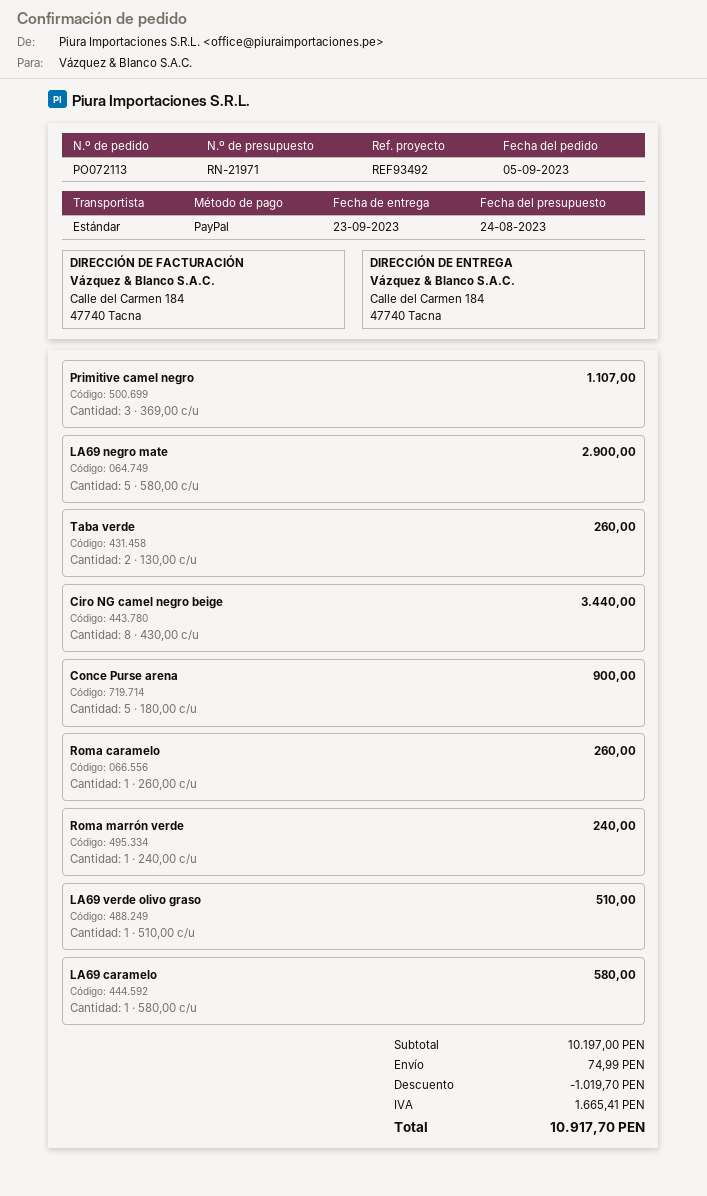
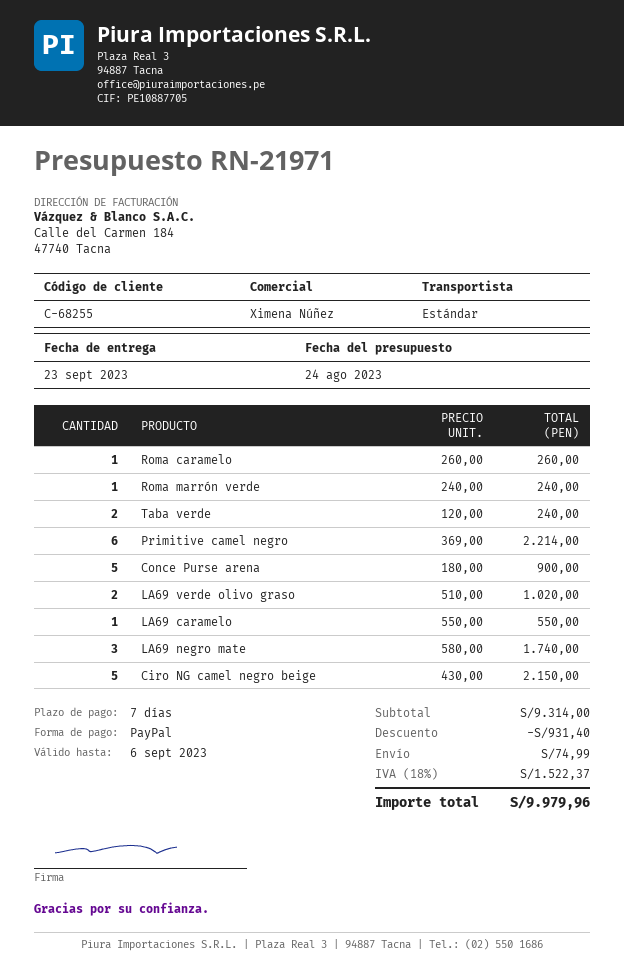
Primitive camel negro: 3 x 369.00 = 1107.00 -> 6 x 369.00 = 2214.00
LA69 negro mate: 5 x 580.00 = 2900.00 -> 3 x 580.00 = 1740.00
Taba verde: 2 x 130.00 = 260.00 -> 2 x 120.00 = 240.00
Ciro NG camel negro beige: 8 x 430.00 = 3440.00 -> 5 x 430.00 = 2150.00
LA69 verde olivo graso: 1 x 510.00 = 510.00 -> 2 x 510.00 = 1020.00
LA69 caramelo: 1 x 580.00 = 580.00 -> 1 x 550.00 = 550.00
subtotal: 10197.00 -> 9314.00
discount: 1019.70 -> 931.40
tax: 1665.41 -> 1522.37
total: 10917.70 -> 9979.96

